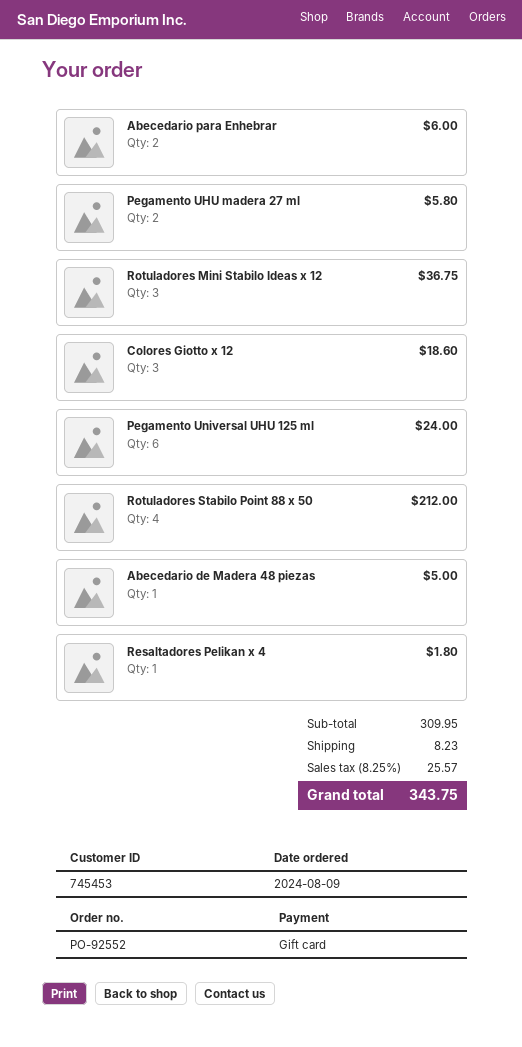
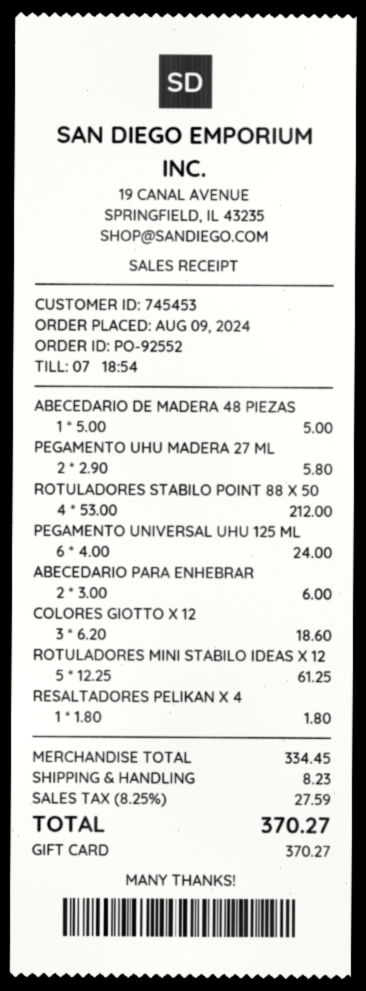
Rotuladores Mini Stabilo Ideas x 12: 3 for 36.75 -> 5 for 61.25
subtotal: 309.95 -> 334.45
tax: 8.25% = 25.57 -> 8.25% = 27.59
total: 343.75 -> 370.27

